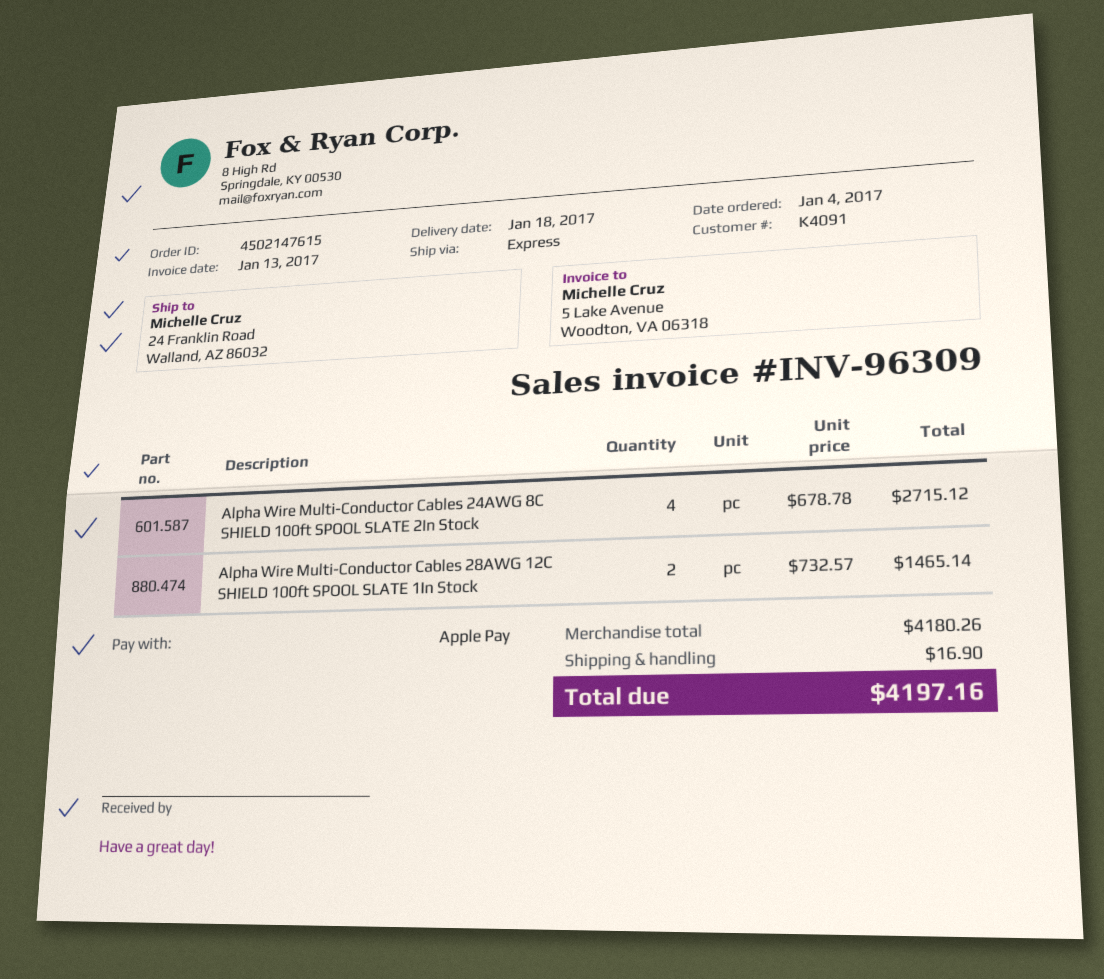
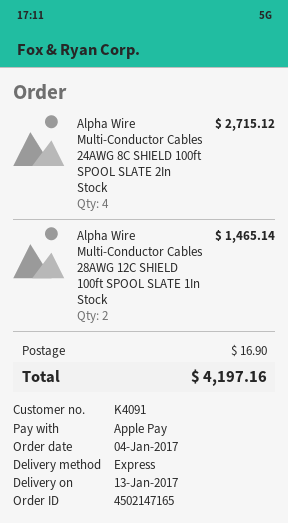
order number: 4502147615 -> 4502147165
delivery date: 2017-01-18 -> 2017-01-13

